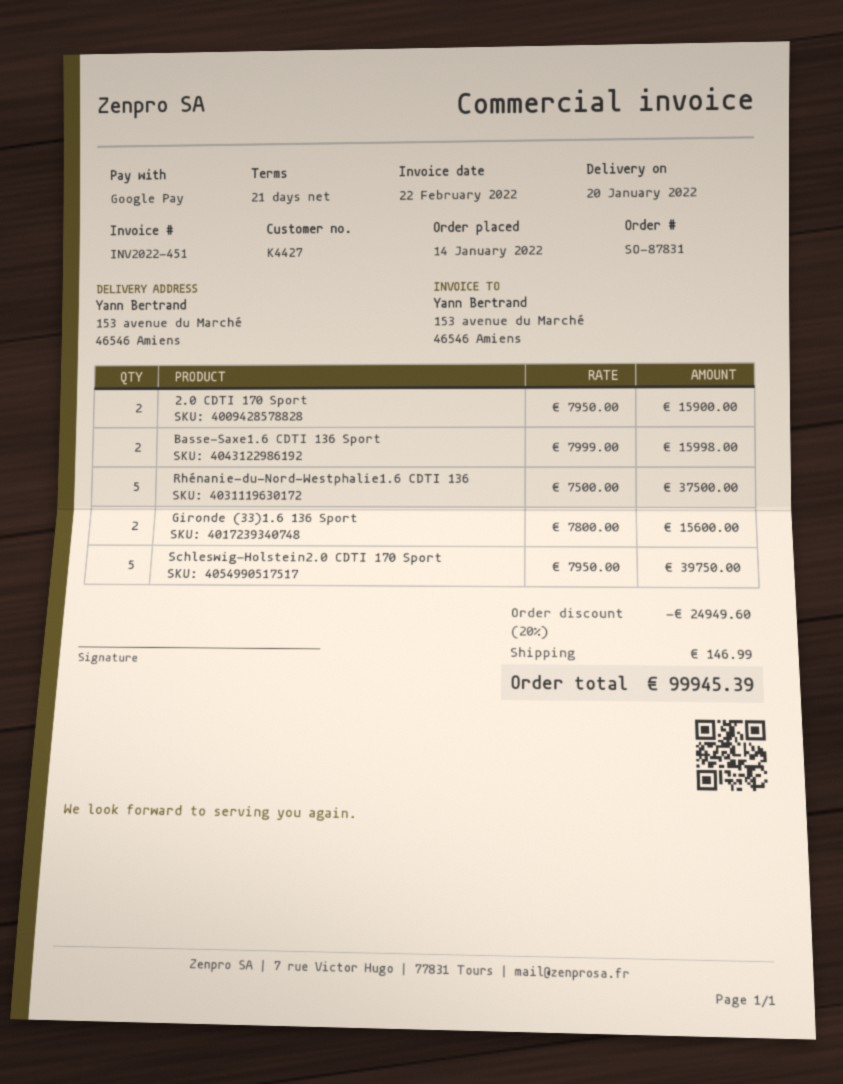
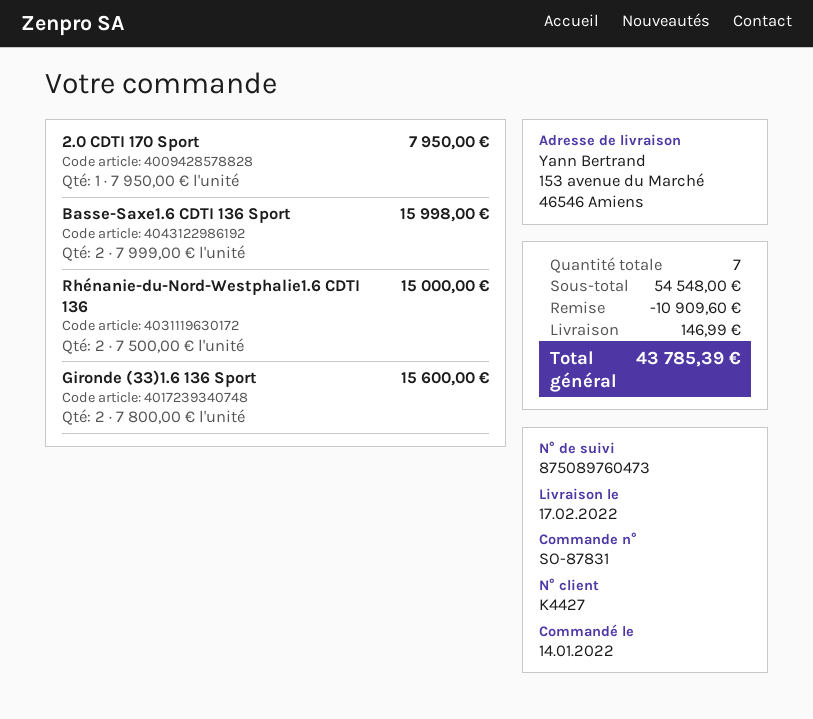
delivery date: 2022-01-20 -> 2022-02-17
2.0 CDTI 170 Sport: 2 x 7950.00 = 15900.00 -> 1 x 7950.00 = 7950.00
Rhénanie-du-Nord-Westphalie1.6 CDTI 136: 5 x 7500.00 = 37500.00 -> 2 x 7500.00 = 15000.00
Schleswig-Holstein2.0 CDTI 170 Sport: 5 x 7950.00 = 39750.00 -> none
discount: 24949.60 -> 10909.60
total: 99945.39 -> 43785.39

